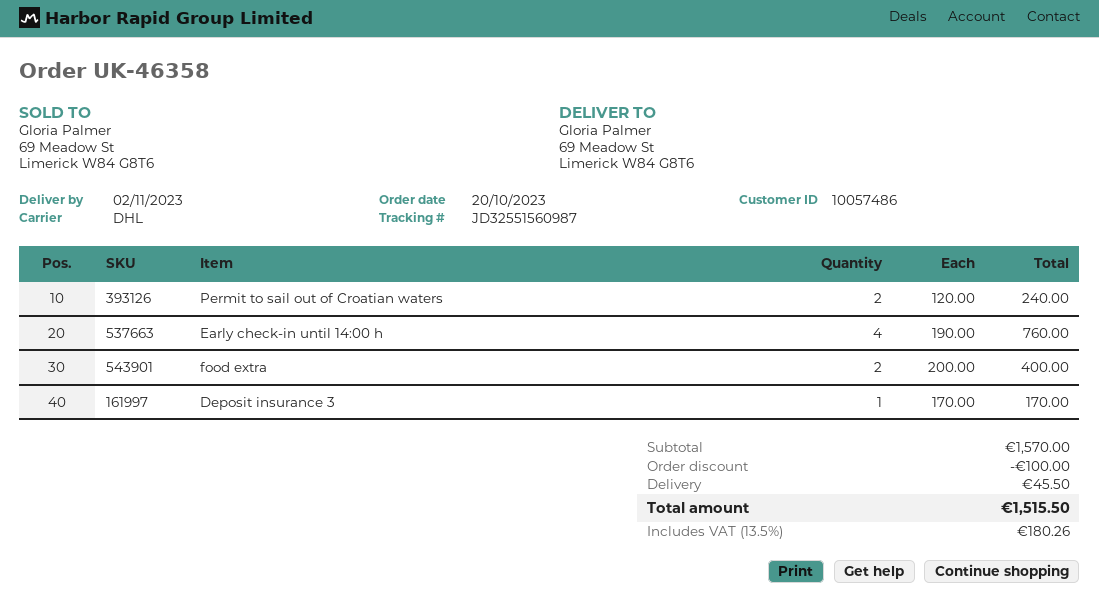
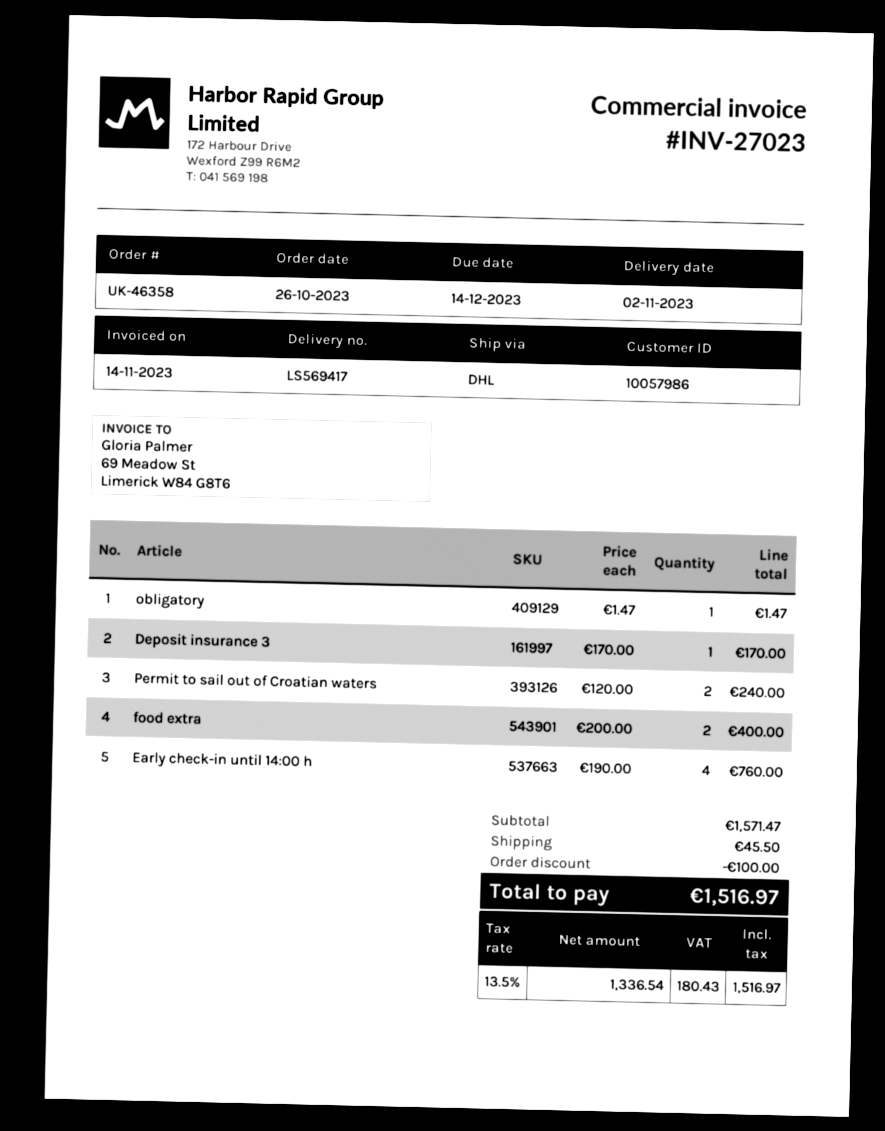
order date: 2023-10-20 -> 2023-10-26
customer number: 10057486 -> 10057986
obligatory: none -> 1 x 1.47 = 1.47
subtotal: 1570.00 -> 1571.47
tax: 13.5% = 180.26 -> 13.5% = 180.43
total: 1515.50 -> 1516.97

